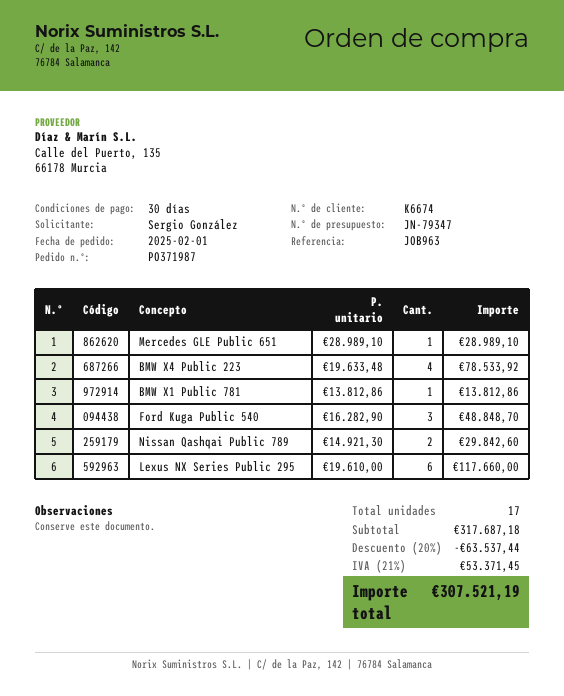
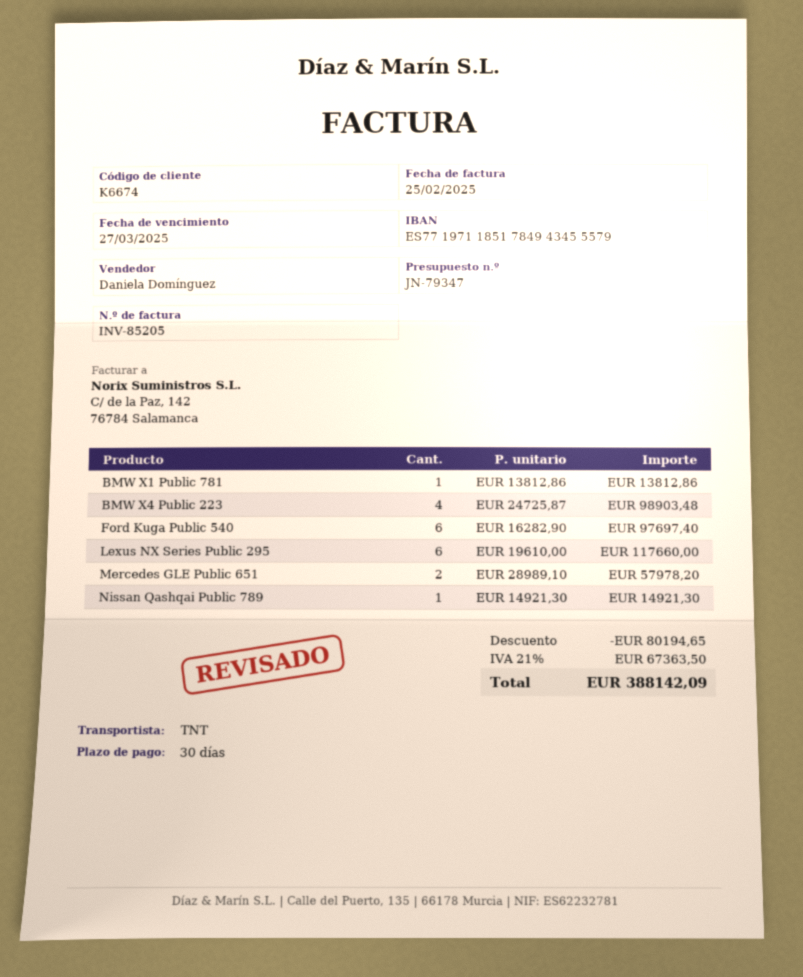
Mercedes GLE Public 651: 1 x 28989.10 = 28989.10 -> 2 x 28989.10 = 57978.20
BMW X4 Public 223: 4 x 19633.48 = 78533.92 -> 4 x 24725.87 = 98903.48
Ford Kuga Public 540: 3 x 16282.90 = 48848.70 -> 6 x 16282.90 = 97697.40
Nissan Qashqai Public 789: 2 x 14921.30 = 29842.60 -> 1 x 14921.30 = 14921.30
discount: 63537.44 -> 80194.65
tax: 21% = 53371.45 -> 21% = 67363.50
total: 307521.19 -> 388142.09

